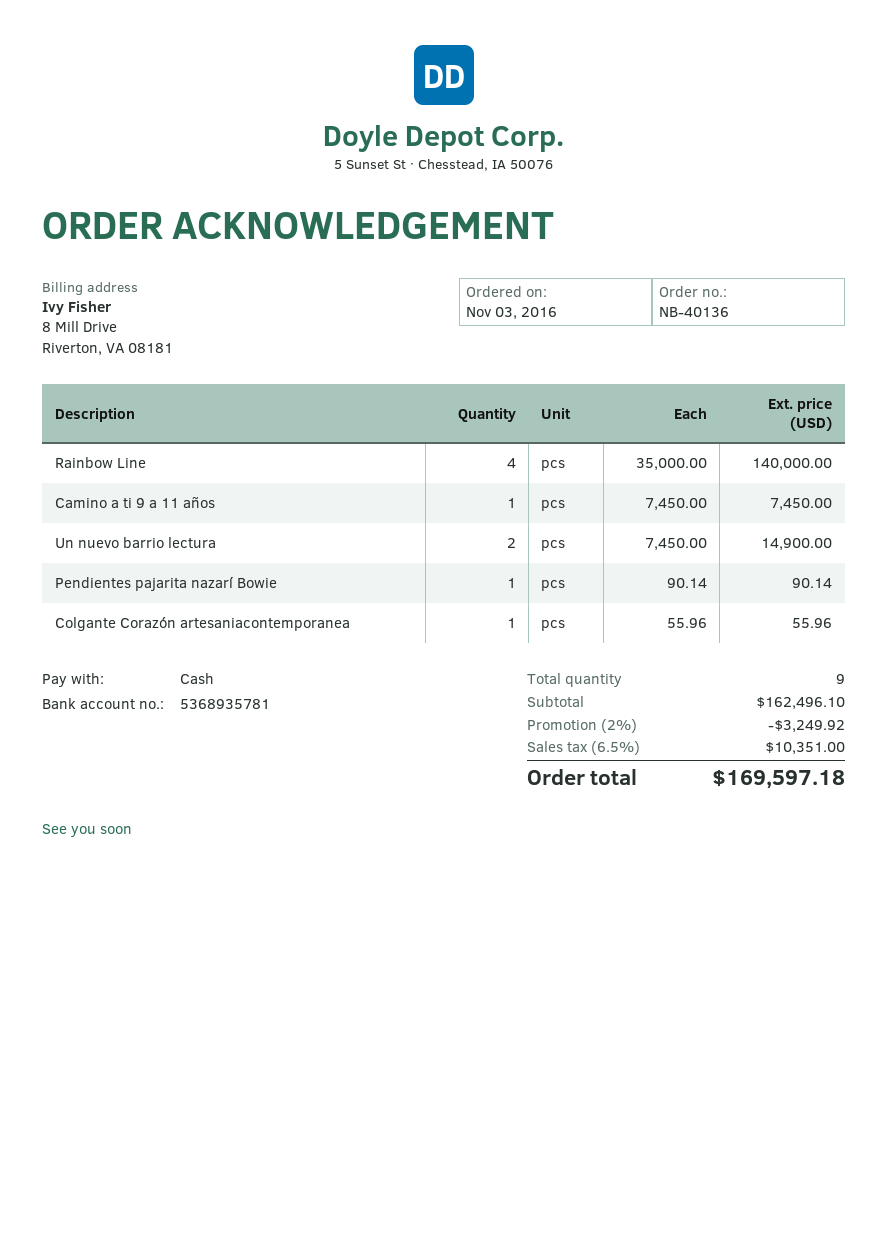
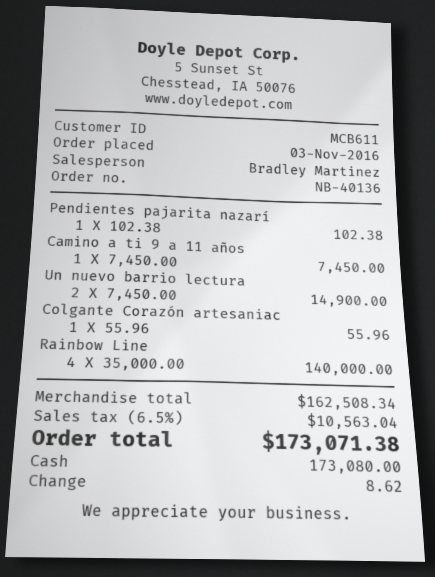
Pendientes pajarita nazarí Bowie: 1 x 90.14 = 90.14 -> 1 x 102.38 = 102.38
subtotal: 162496.10 -> 162508.34
discount: 2% = 3249.92 -> none
tax: 6.5% = 10351.00 -> 6.5% = 10563.04
total: 169597.18 -> 173071.38

